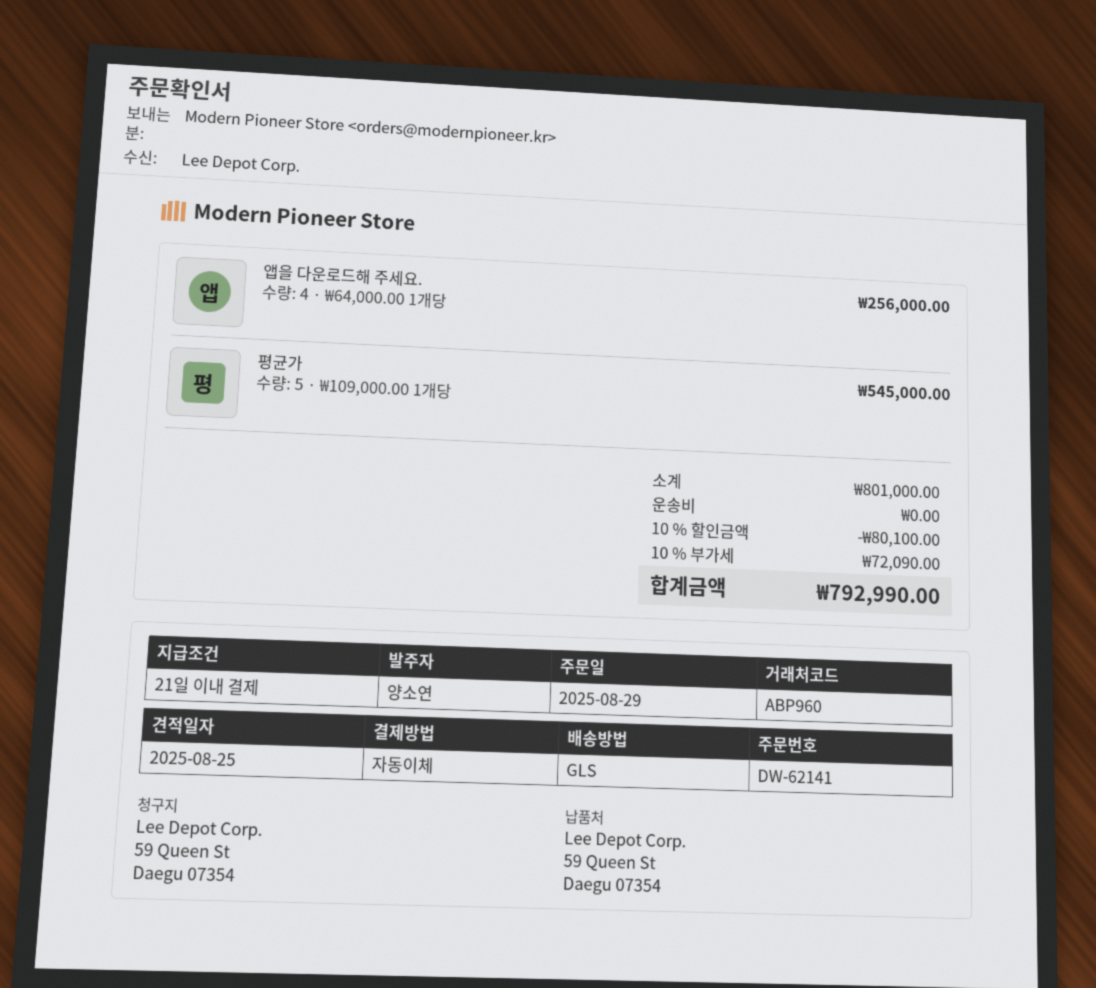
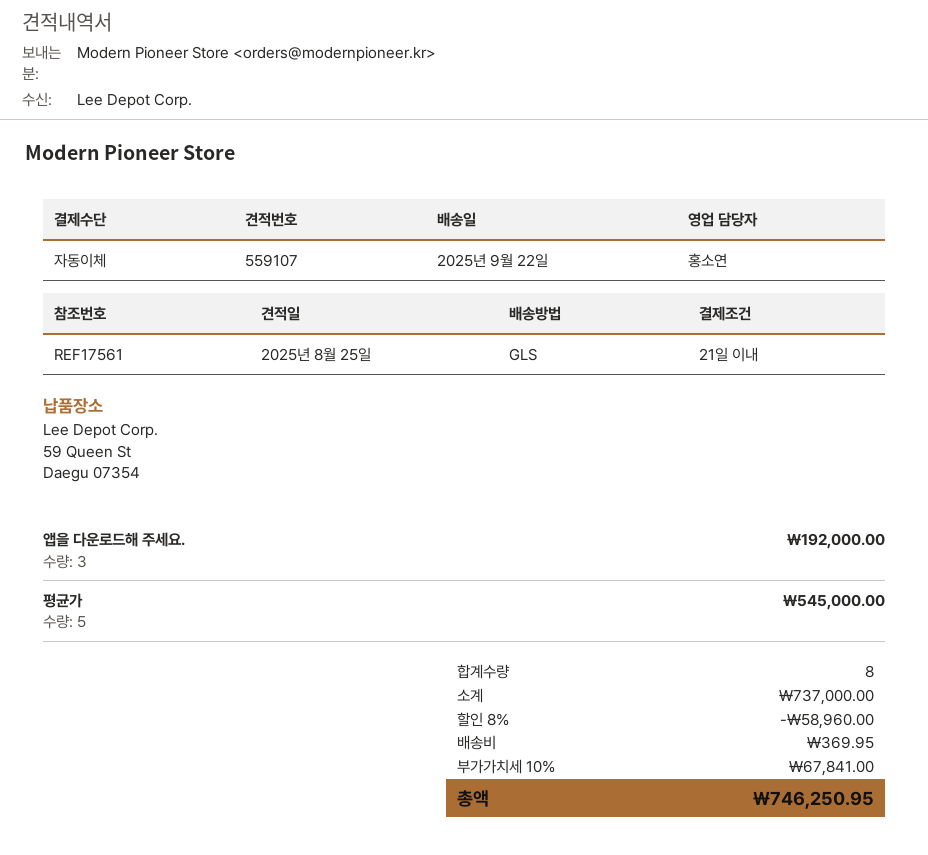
앱을 다운로드해 주세요.: 4 for 256000.00 -> 3 for 192000.00
subtotal: 801000.00 -> 737000.00
discount: 10% = 80100.00 -> 8% = 58960.00
shipping: 0.00 -> 369.95
tax: 10% = 72090.00 -> 10% = 67841.00
total: 792990.00 -> 746250.95

